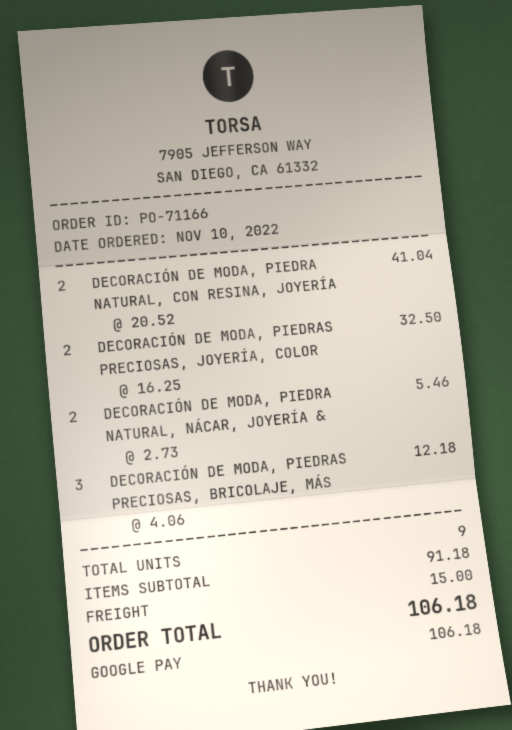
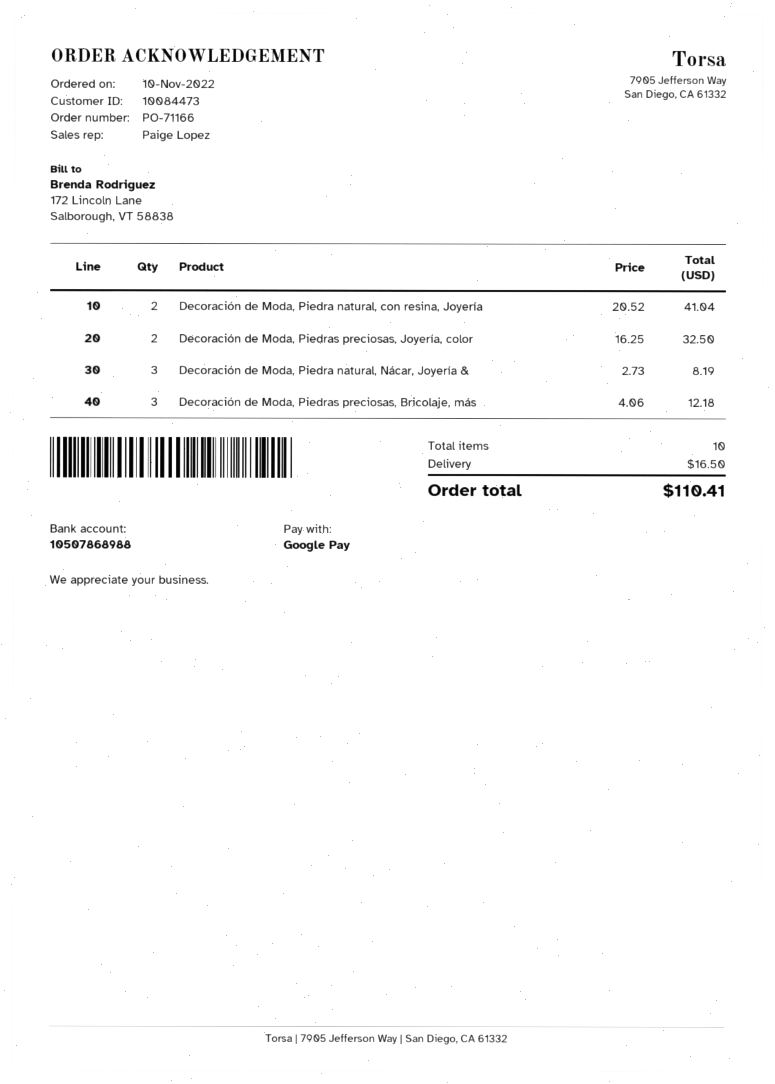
DECORACIÓN DE MODA, PIEDRA NATURAL, NÁCAR, JOYERÍA &: 2 x 2.73 = 5.46 -> 3 x 2.73 = 8.19
total quantity: 9 -> 10
shipping: 15.00 -> 16.50
total: 106.18 -> 110.41

